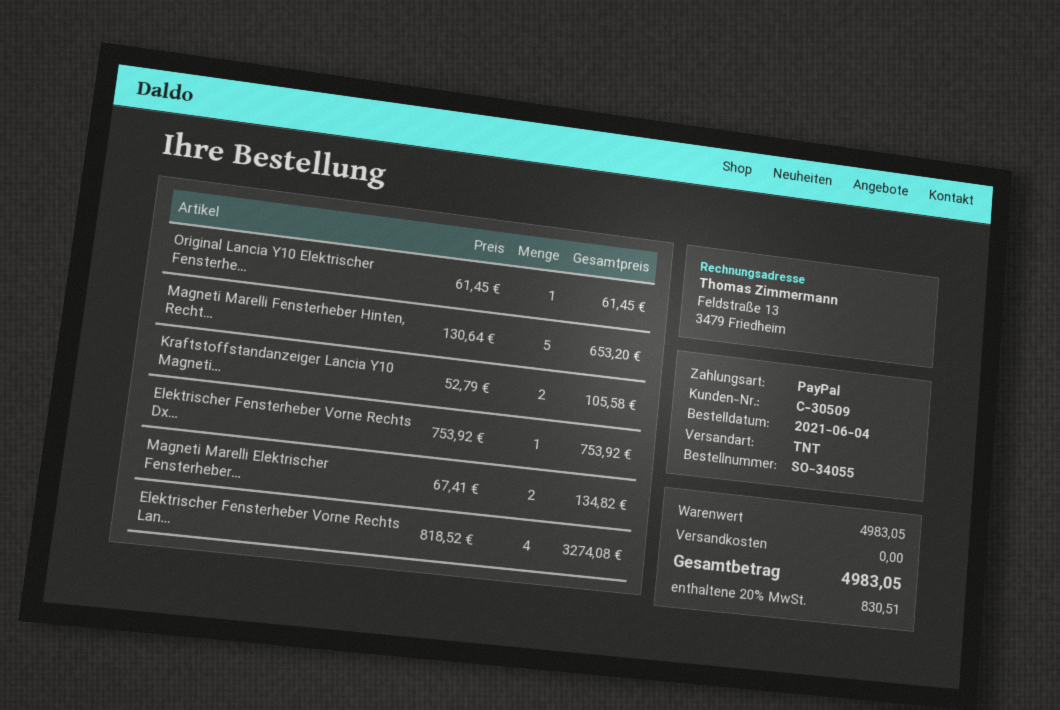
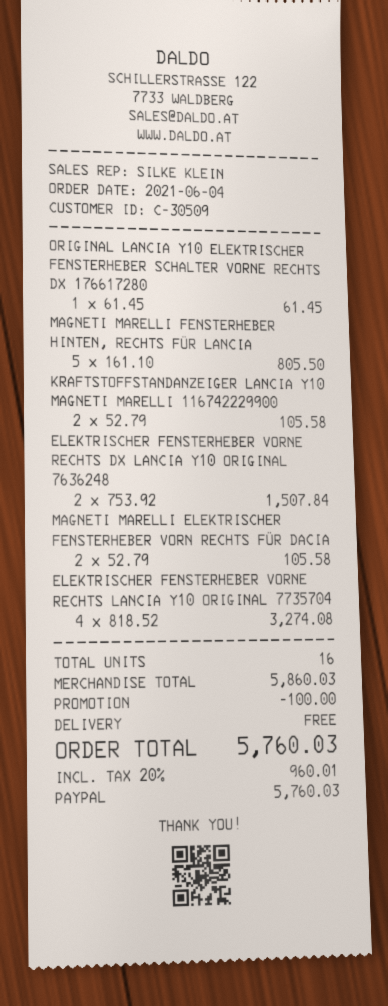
Magneti Marelli Fensterheber Hinten, Recht...: 5 x 130.64 = 653.20 -> 5 x 161.10 = 805.50
Elektrischer Fensterheber Vorne Rechts Dx...: 1 x 753.92 = 753.92 -> 2 x 753.92 = 1507.84
Magneti Marelli Elektrischer Fensterheber...: 2 x 67.41 = 134.82 -> 2 x 52.79 = 105.58
subtotal: 4983.05 -> 5860.03
discount: none -> 100.00
tax: 20% = 830.51 -> 20% = 960.01
total: 4983.05 -> 5760.03

